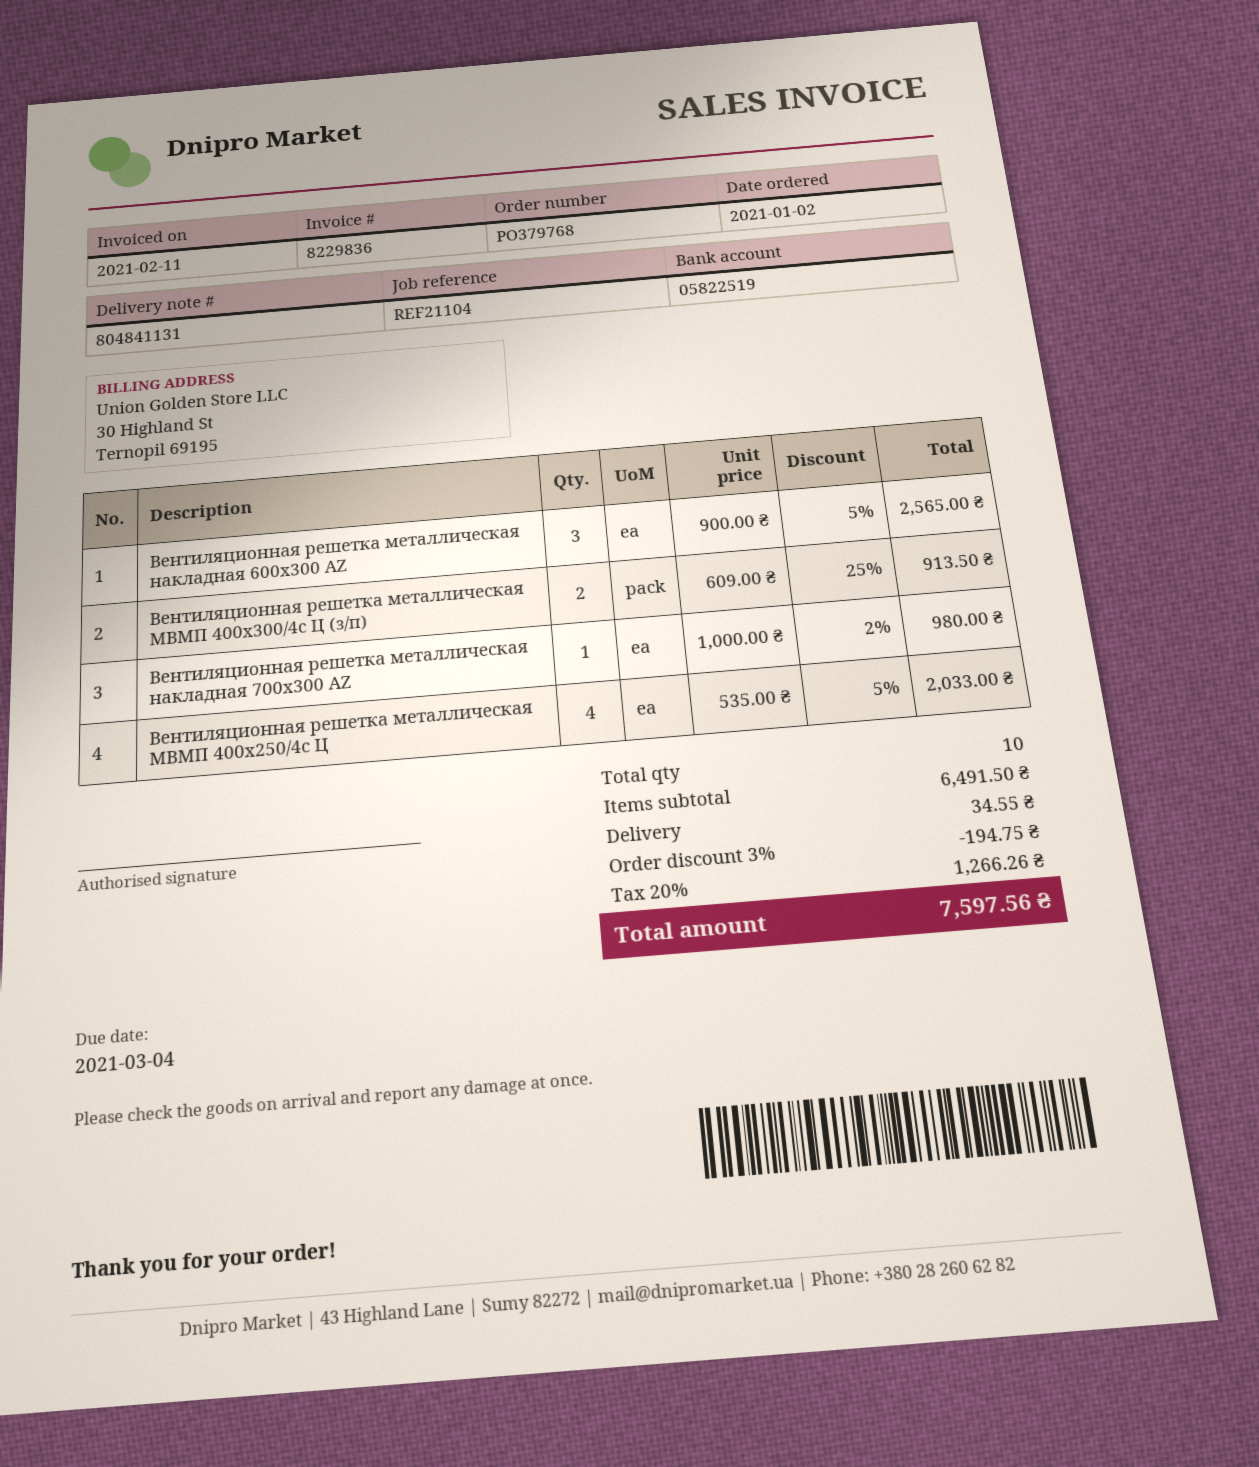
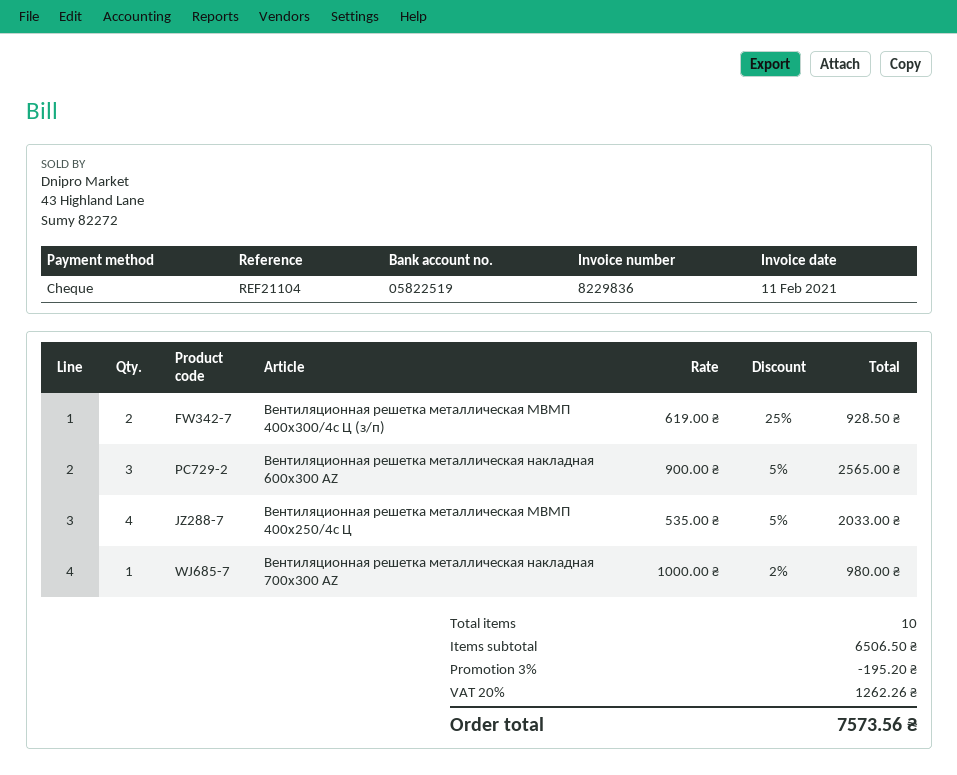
Вентиляционная решетка металлическая МВМП 400х300/4с Ц (з/п): 2 x 609.00 - 25% = 913.50 -> 2 x 619.00 - 25% = 928.50
subtotal: 6491.50 -> 6506.50
discount: 3% = 194.75 -> 3% = 195.20
shipping: 34.55 -> none
tax: 20% = 1266.26 -> 20% = 1262.26
total: 7597.56 -> 7573.56

